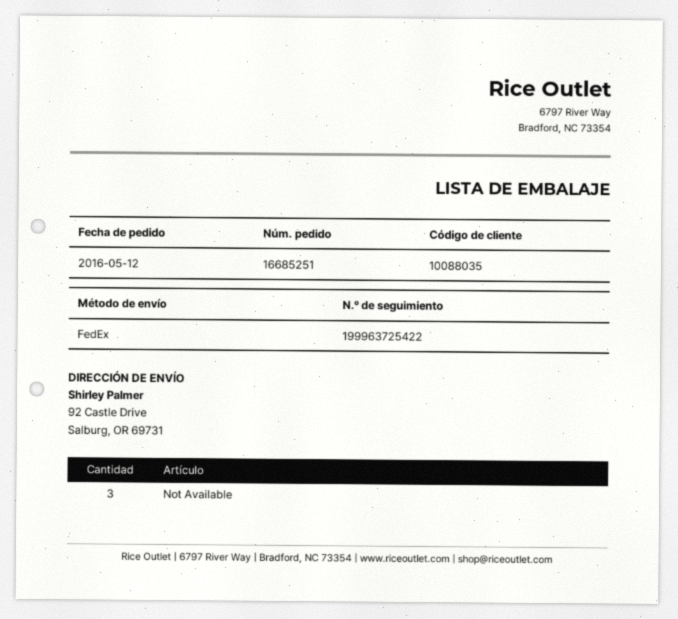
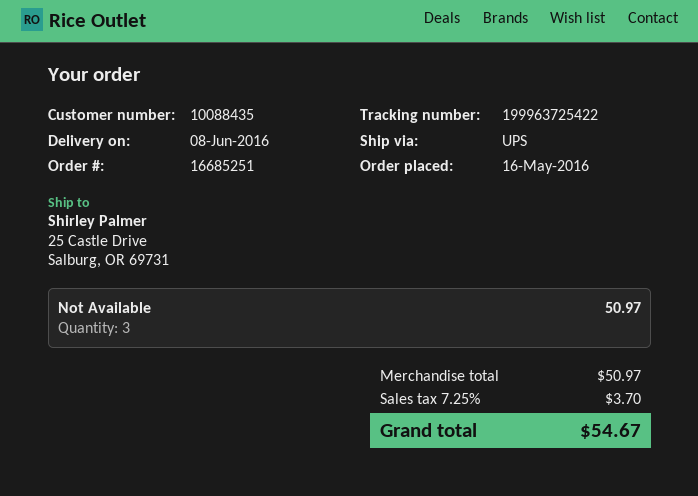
order date: 2016-05-12 -> 2016-05-16
customer number: 10088035 -> 10088435
shipping method: FedEx -> UPS
ship to: 92 Castle Drive, Salburg, OR 69731 -> 25 Castle Drive, Salburg, OR 69731

